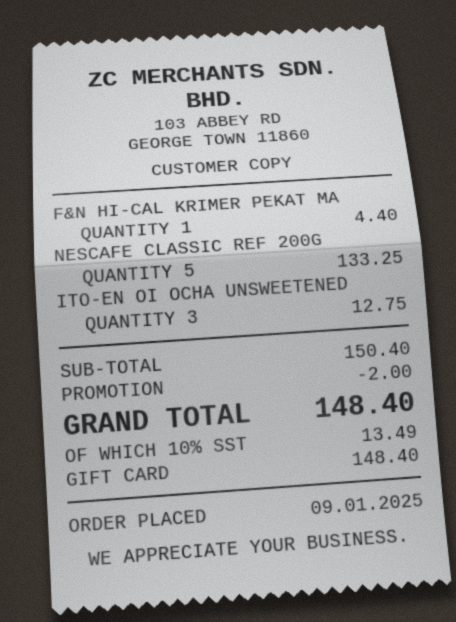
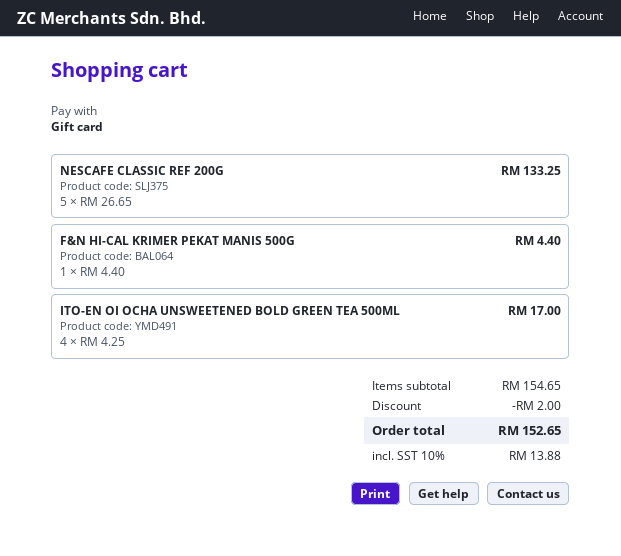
ITO-EN OI OCHA UNSWEETENED: 3 for 12.75 -> 4 for 17.00
subtotal: 150.40 -> 154.65
tax: 10% = 13.49 -> 10% = 13.88
total: 148.40 -> 152.65

